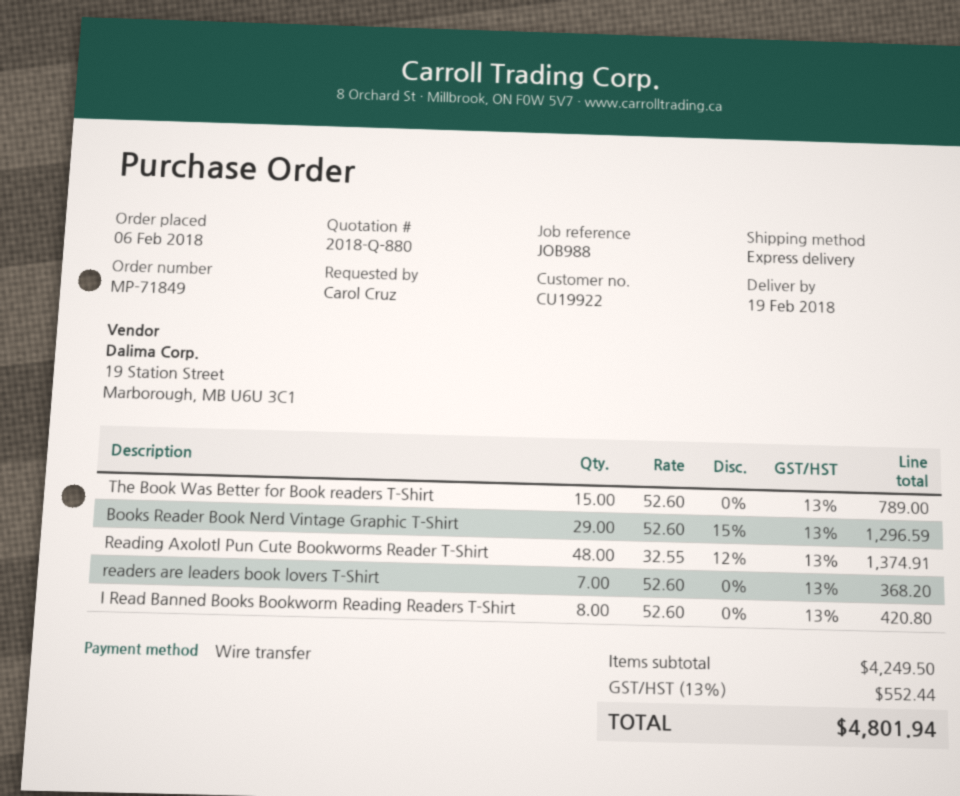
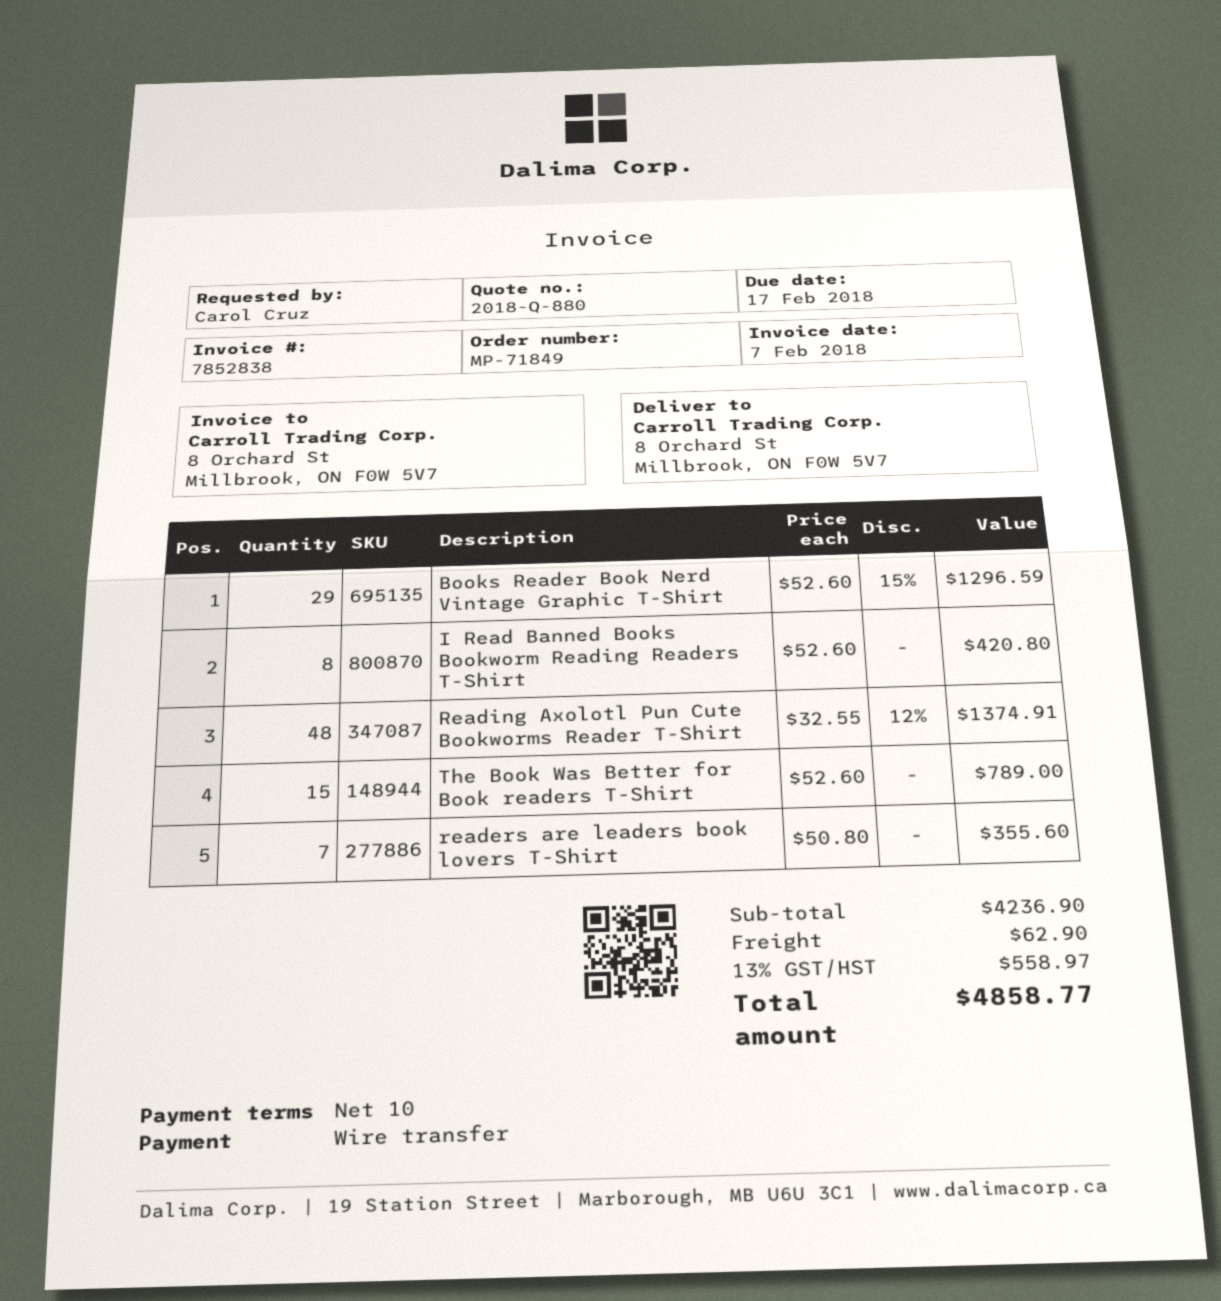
readers are leaders book lovers T-Shirt: 7 x 52.60 = 368.20 -> 7 x 50.80 = 355.60
subtotal: 4249.50 -> 4236.90
shipping: none -> 62.90
tax: 13% = 552.44 -> 13% = 558.97
total: 4801.94 -> 4858.77

